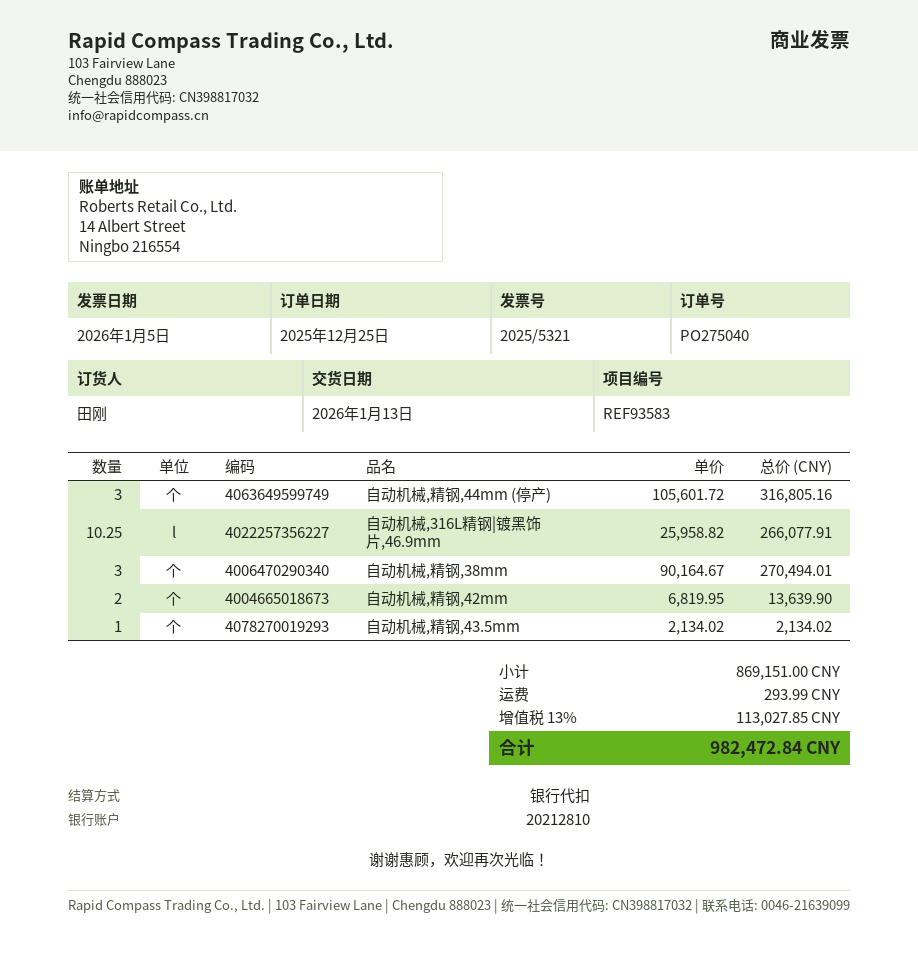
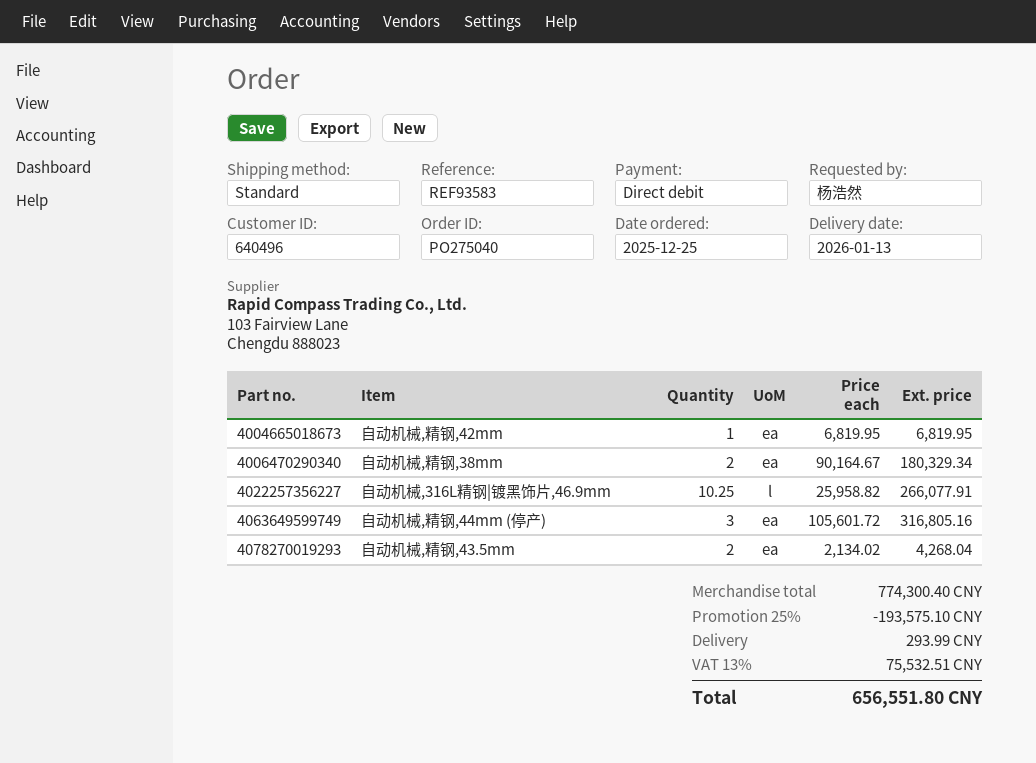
ordered by: 田刚 -> 杨浩然
自动机械,精钢,38mm: 3 x 90164.67 = 270494.01 -> 2 x 90164.67 = 180329.34
自动机械,精钢,42mm: 2 x 6819.95 = 13639.90 -> 1 x 6819.95 = 6819.95
自动机械,精钢,43.5mm: 1 x 2134.02 = 2134.02 -> 2 x 2134.02 = 4268.04
subtotal: 869151.00 -> 774300.40
discount: none -> 25% = 193575.10
tax: 13% = 113027.85 -> 13% = 75532.51
total: 982472.84 -> 656551.80

